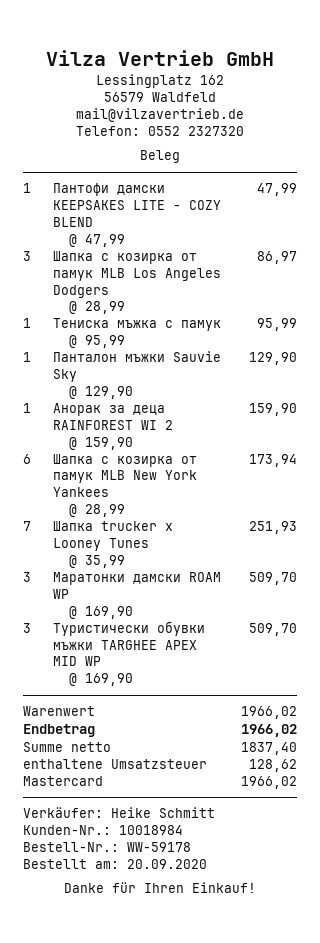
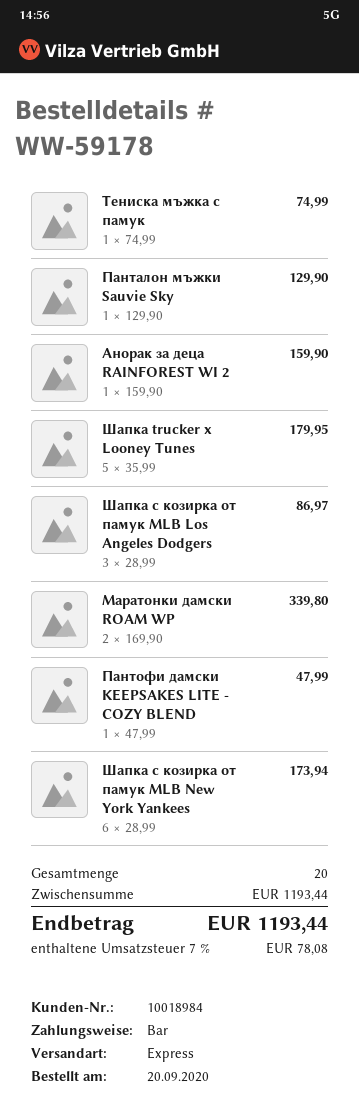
payment method: Mastercard -> cash
Тениска мъжка с памук: 1 x 95.99 = 95.99 -> 1 x 74.99 = 74.99
Шапка trucker x Looney Tunes: 7 x 35.99 = 251.93 -> 5 x 35.99 = 179.95
Маратонки дамски ROAM WP: 3 x 169.90 = 509.70 -> 2 x 169.90 = 339.80
Туристически обувки мъжки TARGHEE APEX MID WP: 3 x 169.90 = 509.70 -> none
subtotal: 1966.02 -> 1193.44
tax: 128.62 -> 78.08
total: 1966.02 -> 1193.44

